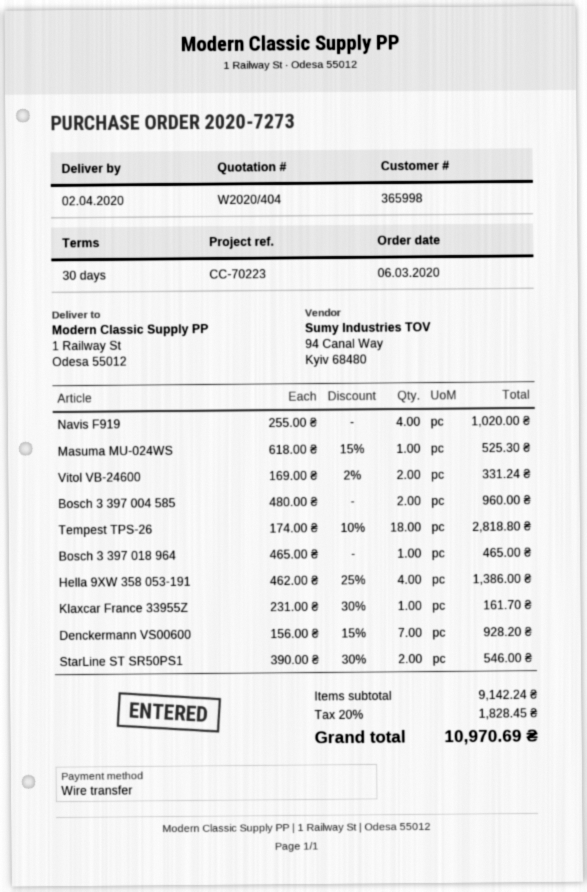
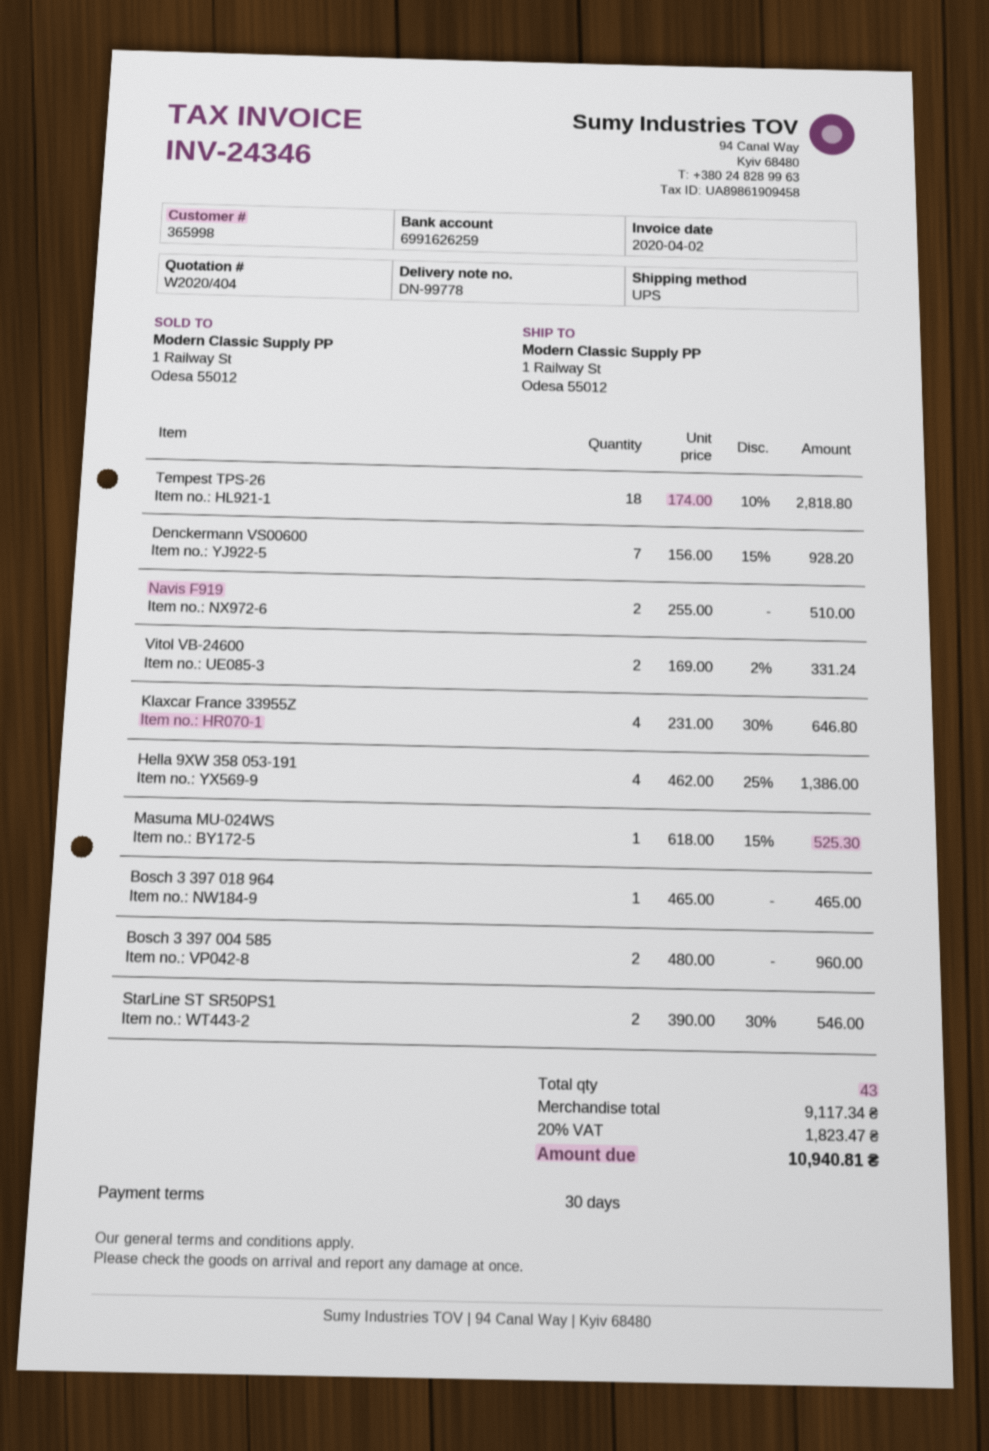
Navis F919: 4 x 255.00 = 1020.00 -> 2 x 255.00 = 510.00
Klaxcar France 33955Z: 1 x 231.00 - 30% = 161.70 -> 4 x 231.00 - 30% = 646.80
subtotal: 9142.24 -> 9117.34
tax: 20% = 1828.45 -> 20% = 1823.47
total: 10970.69 -> 10940.81

